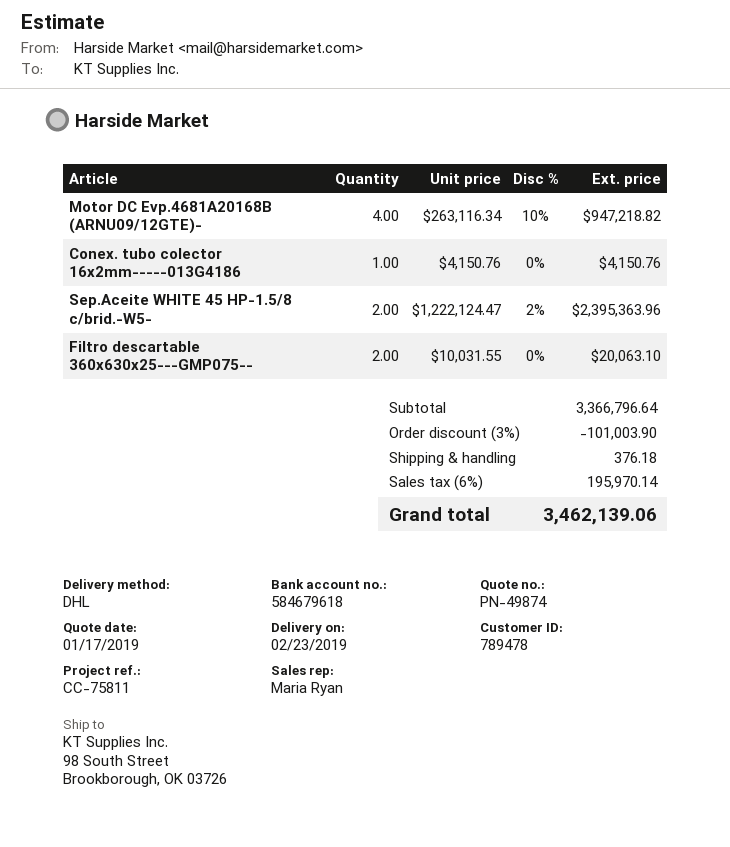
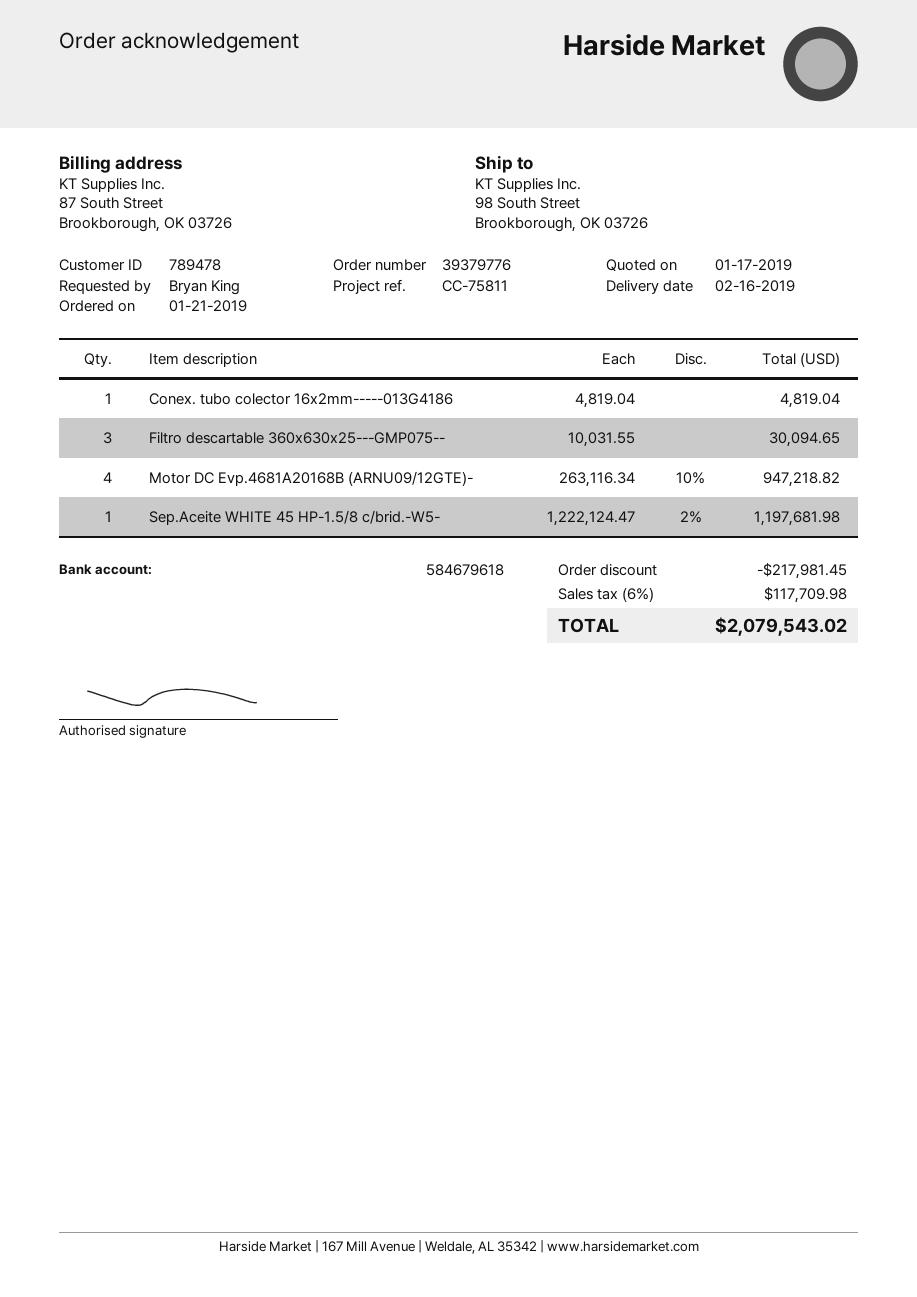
delivery date: 2019-02-23 -> 2019-02-16
Conex. tubo colector 16x2mm-----013G4186: 1 x 4150.76 = 4150.76 -> 1 x 4819.04 = 4819.04
Sep.Aceite WHITE 45 HP-1.5/8 c/brid.-W5-: 2 x 1222124.47 - 2% = 2395363.96 -> 1 x 1222124.47 - 2% = 1197681.98
Filtro descartable 360x630x25---GMP075--: 2 x 10031.55 = 20063.10 -> 3 x 10031.55 = 30094.65
discount: 101003.90 -> 217981.45
shipping: 376.18 -> none
tax: 6% = 195970.14 -> 6% = 117709.98
total: 3462139.06 -> 2079543.02

